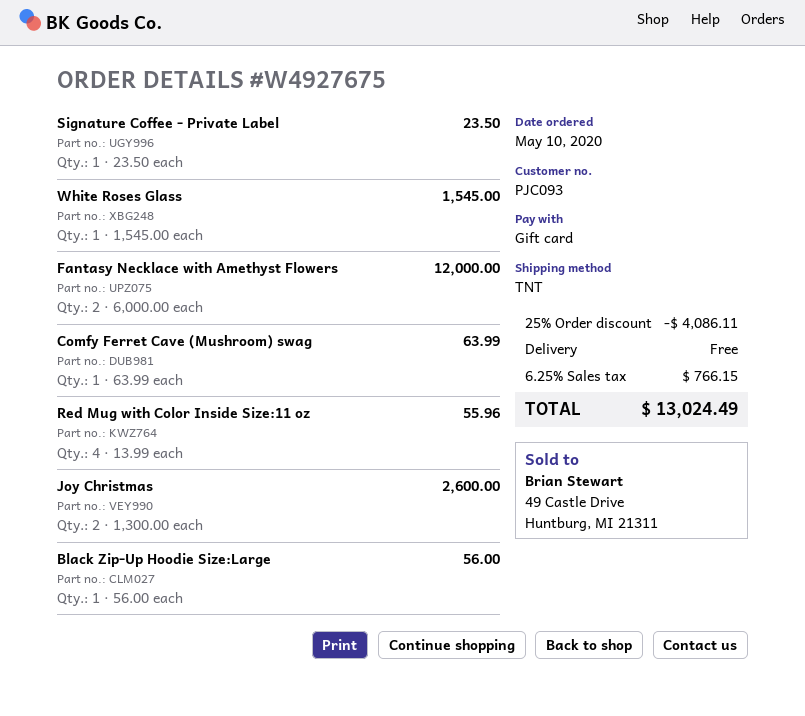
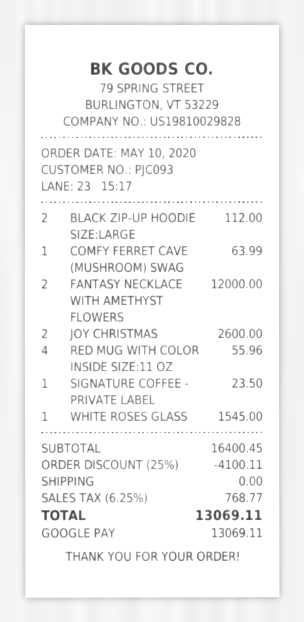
payment method: gift card -> Google Pay
Black Zip-Up Hoodie Size:Large: 1 for 56.00 -> 2 for 112.00
discount: 25% = 4086.11 -> 25% = 4100.11
tax: 6.25% = 766.15 -> 6.25% = 768.77
total: 13024.49 -> 13069.11

